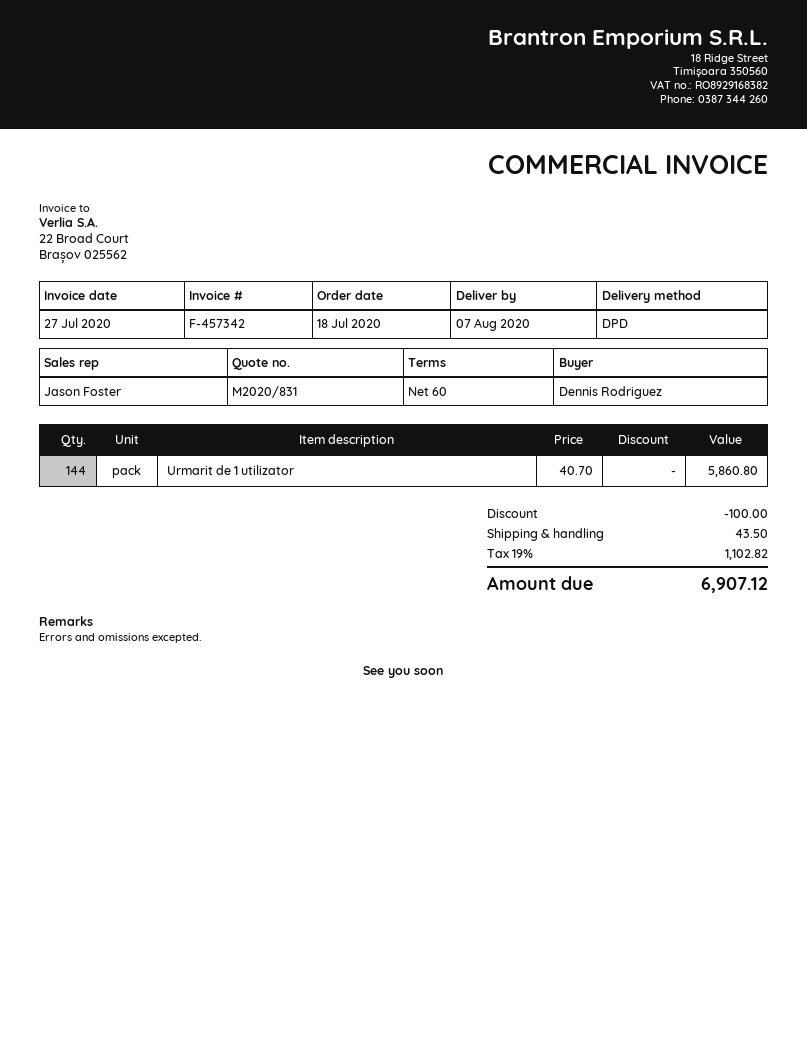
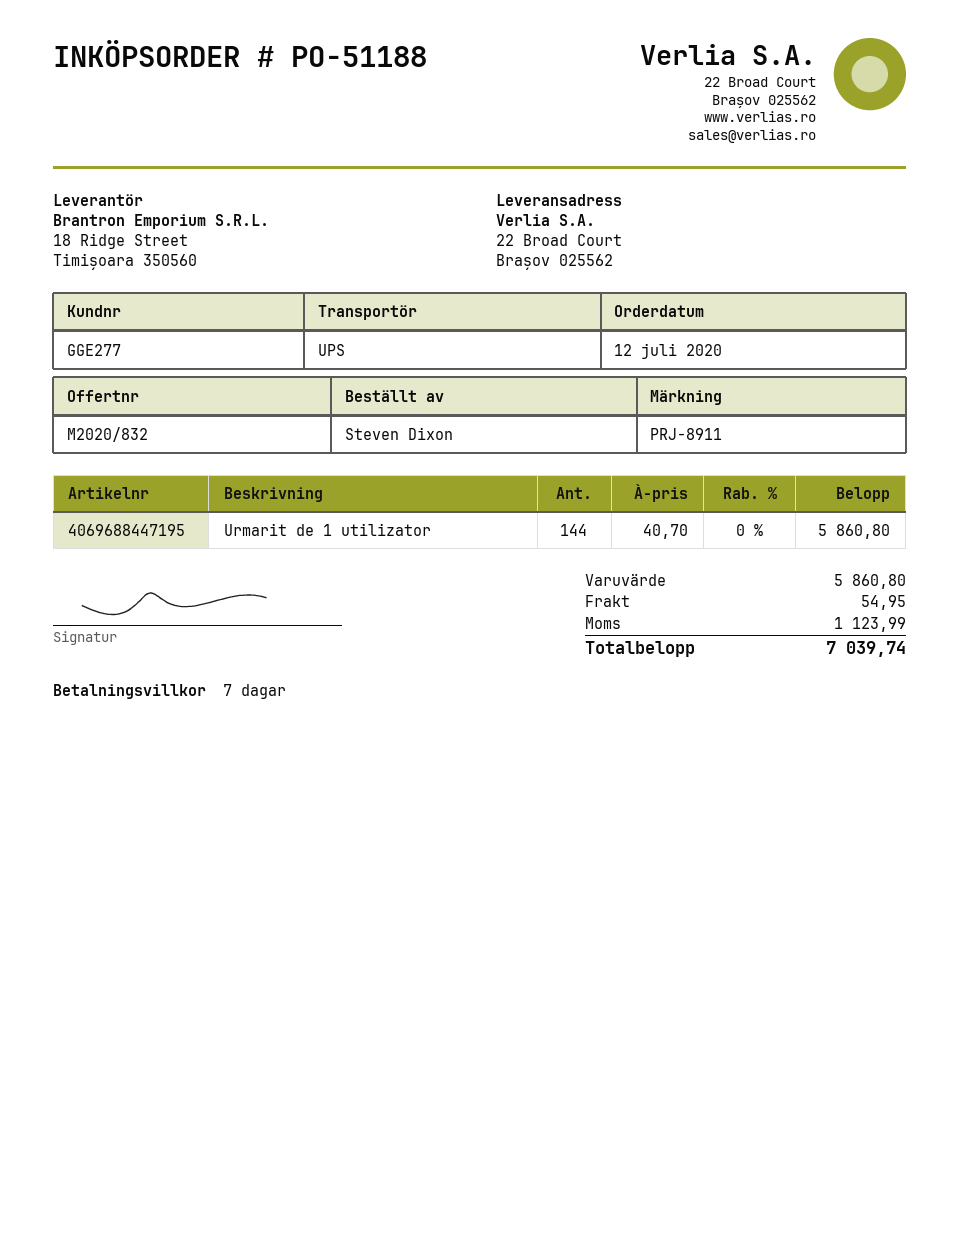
quote number: M2020/831 -> M2020/832
order date: 2020-07-18 -> 2020-07-12
payment terms: 60 days -> 7 days
ordered by: Dennis Rodriguez -> Steven Dixon
shipping method: DPD -> UPS
discount: 100.00 -> none
shipping: 43.50 -> 54.95
tax: 1102.82 -> 1123.99
total: 6907.12 -> 7039.74

